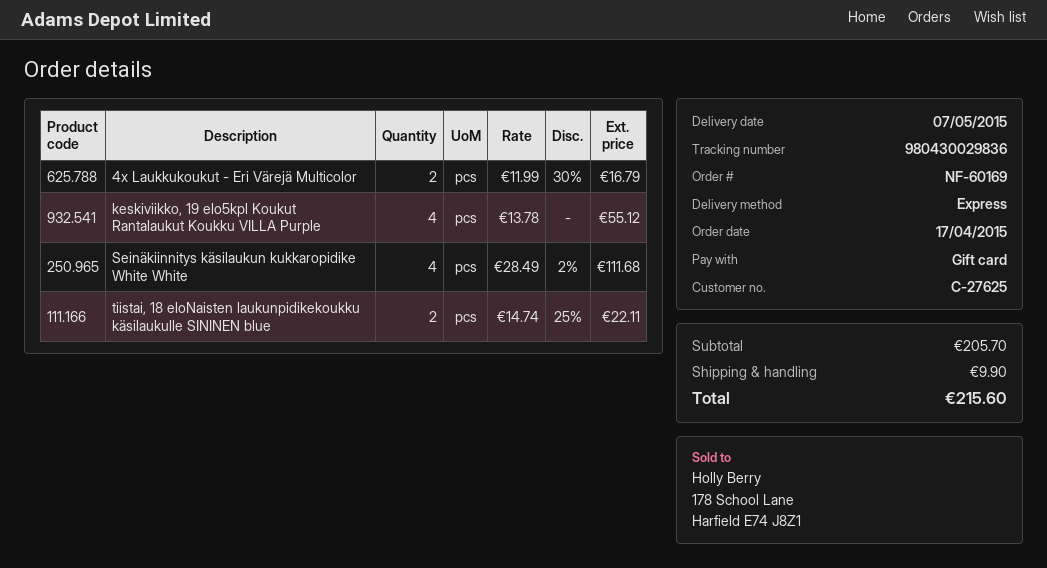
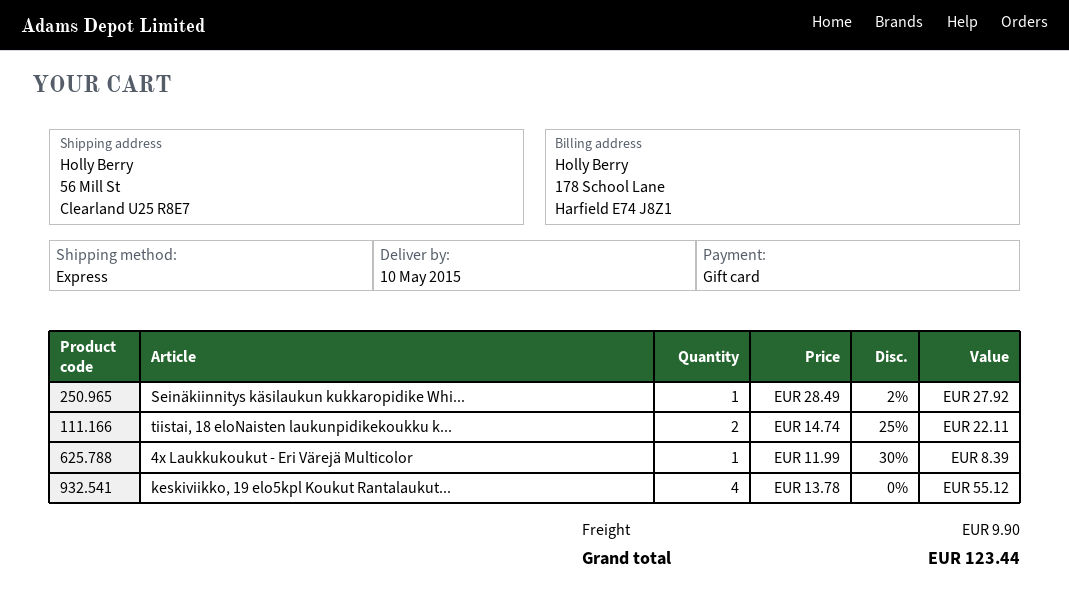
delivery date: 2015-05-07 -> 2015-05-10
4x Laukkukoukut - Eri Värejä Multicolor: 2 x 11.99 - 30% = 16.79 -> 1 x 11.99 - 30% = 8.39
Seinäkiinnitys käsilaukun kukkaropidike White White: 4 x 28.49 - 2% = 111.68 -> 1 x 28.49 - 2% = 27.92
total: 215.60 -> 123.44

